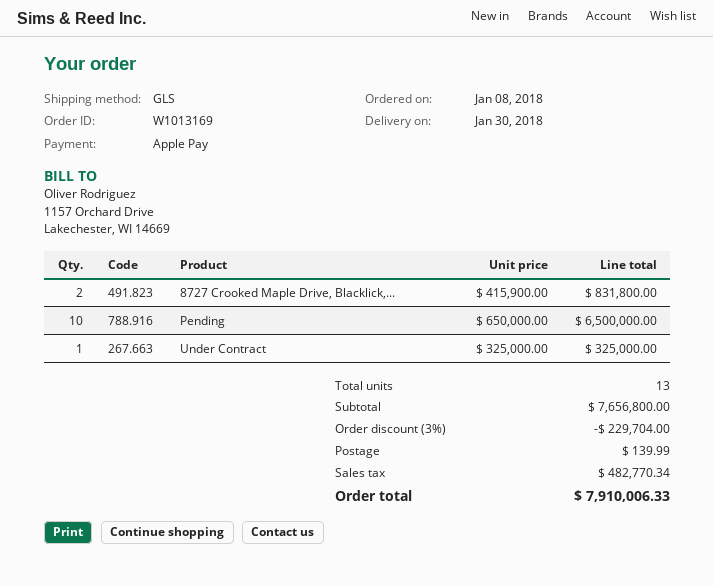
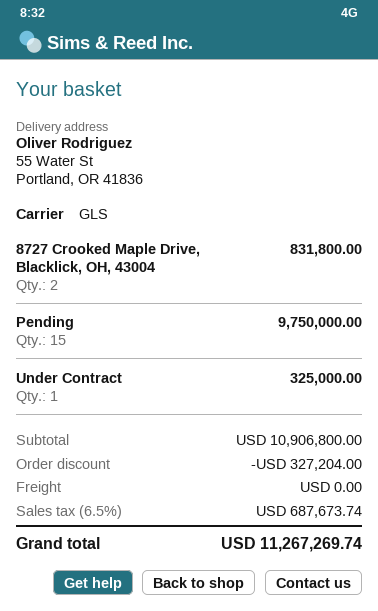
Pending: 10 for 6500000.00 -> 15 for 9750000.00
subtotal: 7656800.00 -> 10906800.00
discount: 229704.00 -> 327204.00
shipping: 139.99 -> 0.00
tax: 482770.34 -> 687673.74
total: 7910006.33 -> 11267269.74

